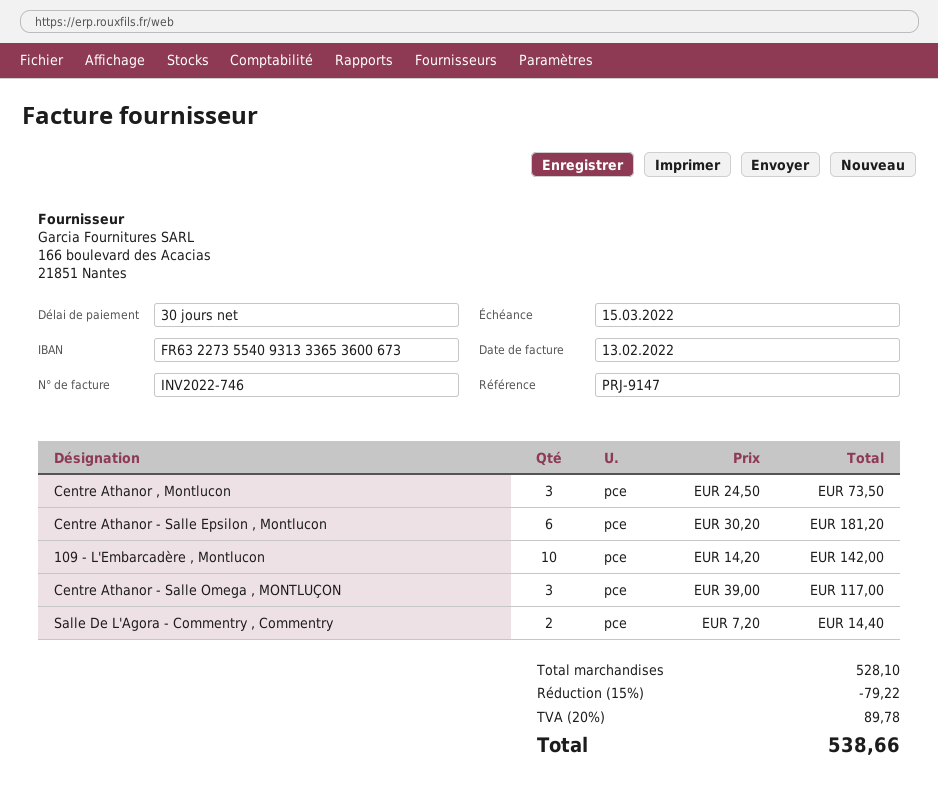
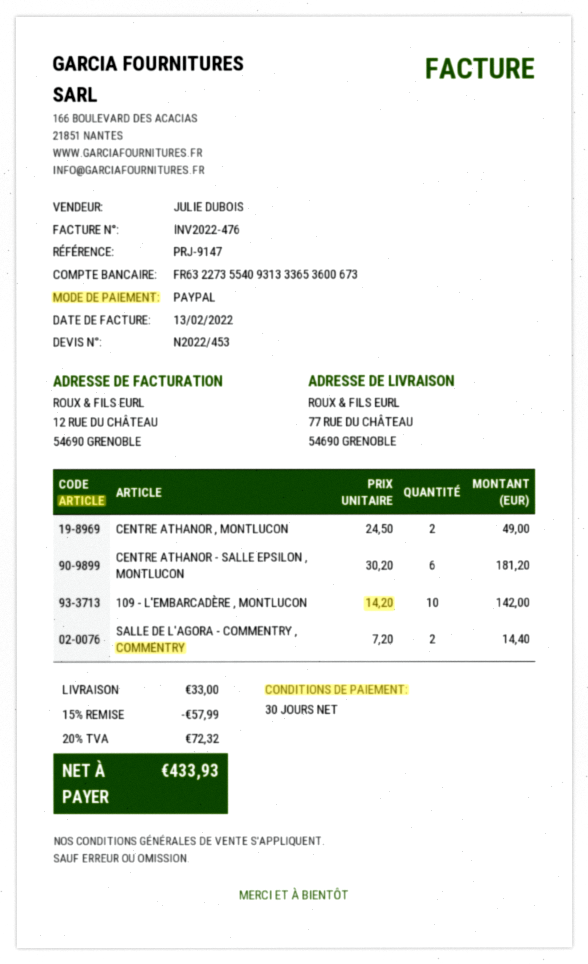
invoice number: INV2022-746 -> INV2022-476
Centre Athanor , Montlucon: 3 x 24.50 = 73.50 -> 2 x 24.50 = 49.00
Centre Athanor - Salle Omega , MONTLUÇON: 3 x 39.00 = 117.00 -> none
discount: 15% = 79.22 -> 15% = 57.99
shipping: none -> 33.00
tax: 20% = 89.78 -> 20% = 72.32
total: 538.66 -> 433.93

